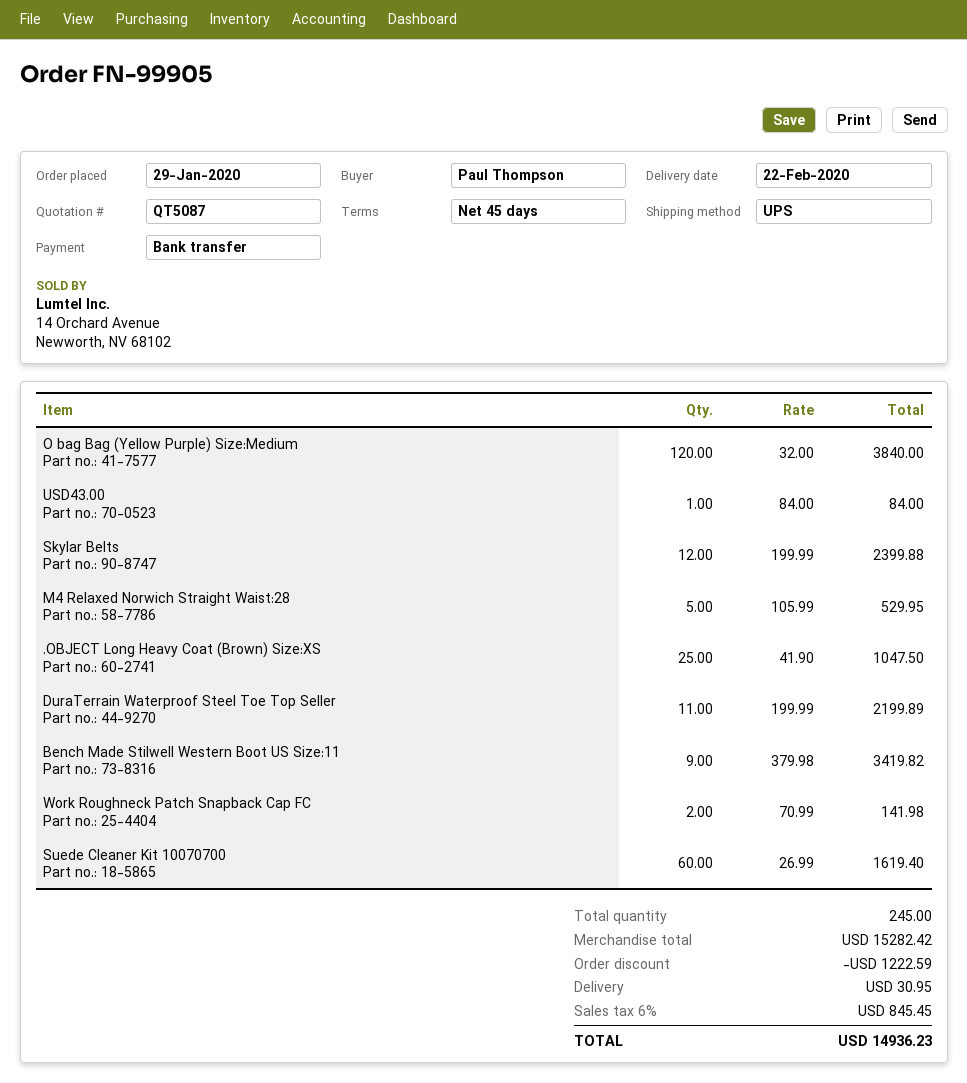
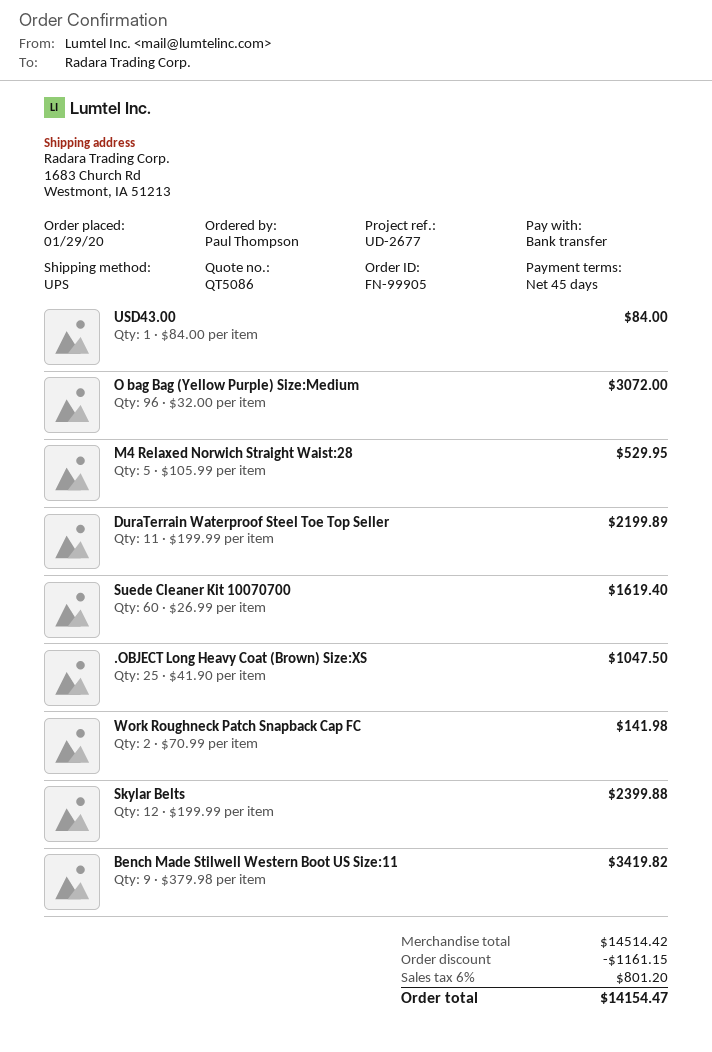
quote number: QT5087 -> QT5086
O bag Bag (Yellow Purple) Size:Medium: 120 x 32.00 = 3840.00 -> 96 x 32.00 = 3072.00
subtotal: 15282.42 -> 14514.42
discount: 1222.59 -> 1161.15
shipping: 30.95 -> none
tax: 6% = 845.45 -> 6% = 801.20
total: 14936.23 -> 14154.47

